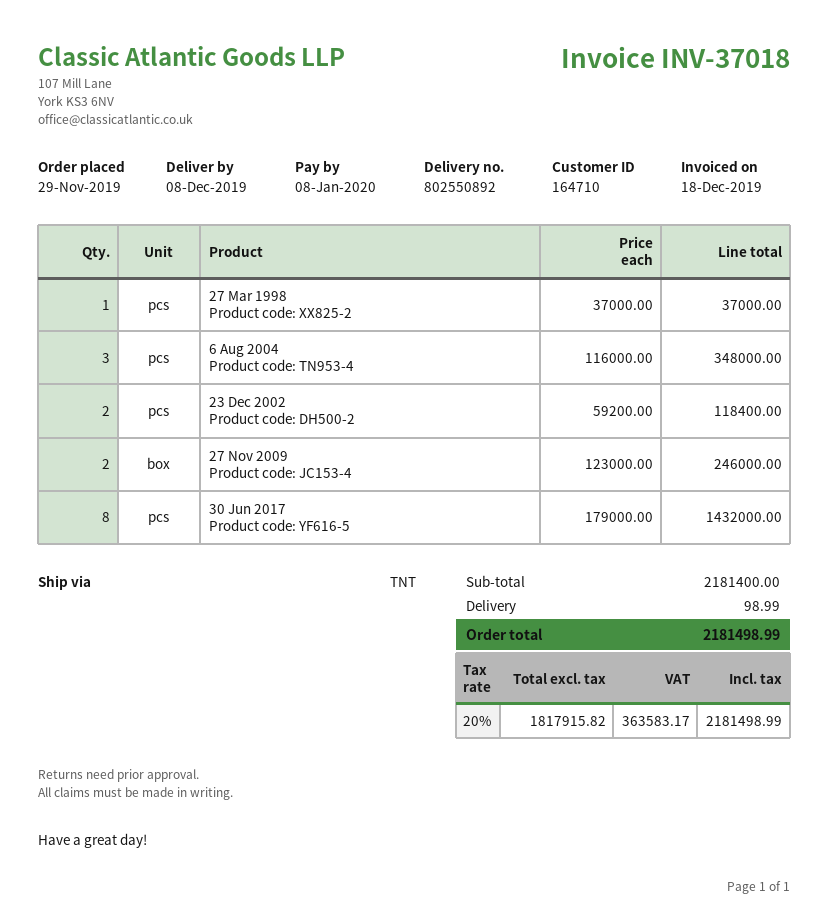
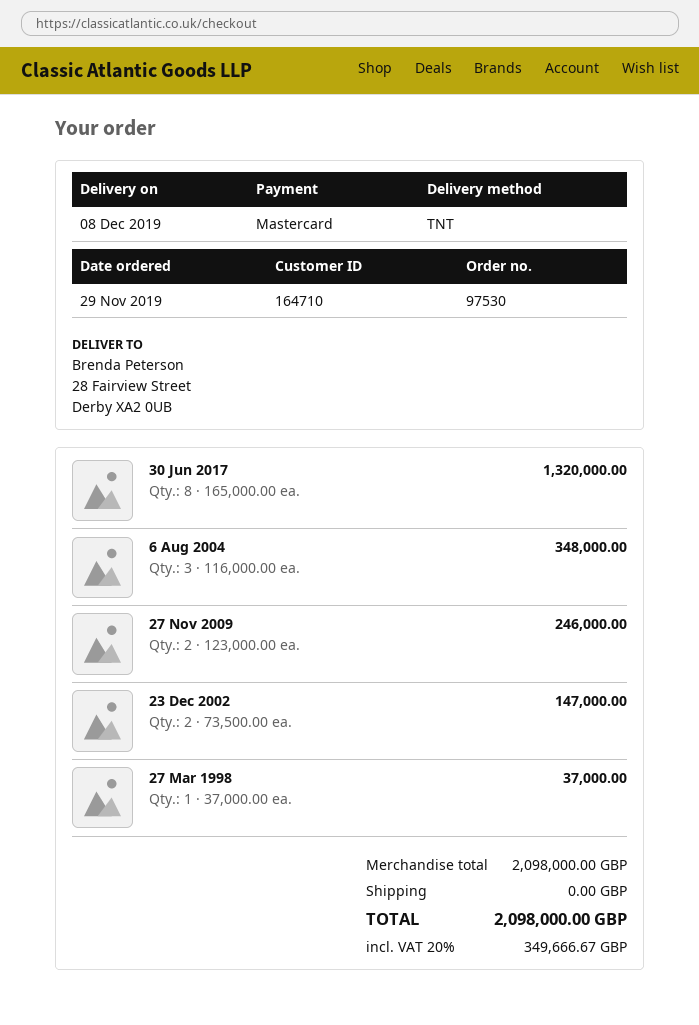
23 Dec 2002: 2 x 59200.00 = 118400.00 -> 2 x 73500.00 = 147000.00
30 Jun 2017: 8 x 179000.00 = 1432000.00 -> 8 x 165000.00 = 1320000.00
subtotal: 2181400.00 -> 2098000.00
shipping: 98.99 -> 0.00
tax: 20% = 363583.17 -> 20% = 349666.67
total: 2181498.99 -> 2098000.00

